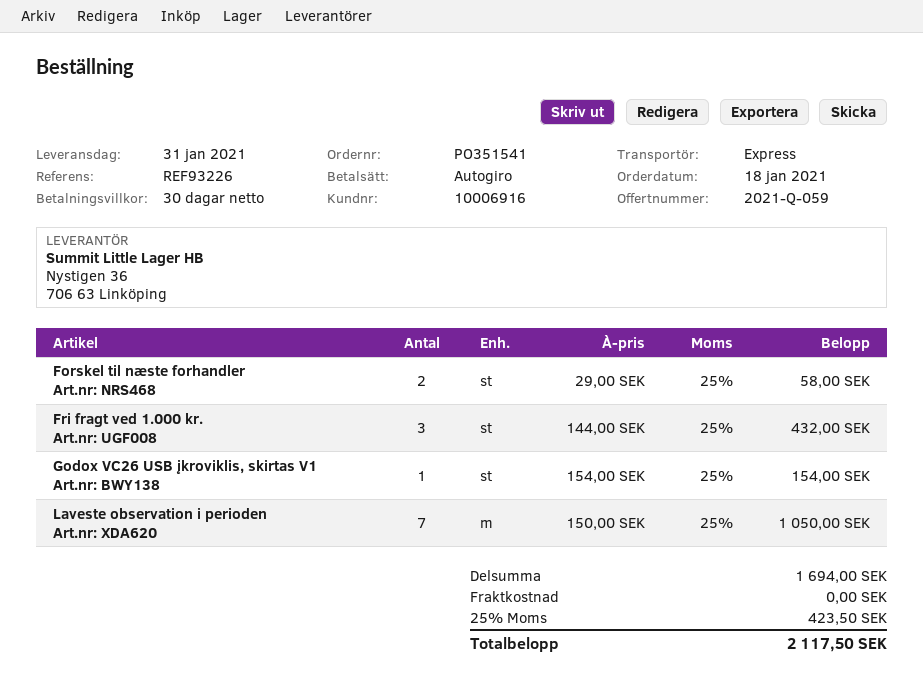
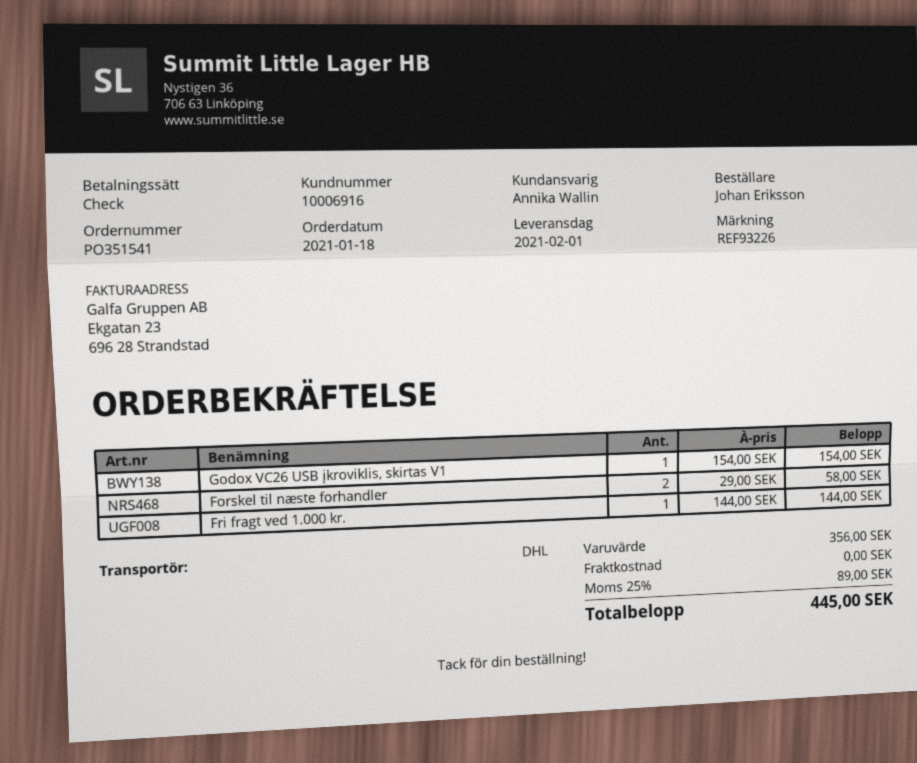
delivery date: 2021-01-31 -> 2021-02-01
payment method: direct debit -> cheque
shipping method: express -> DHL
Fri fragt ved 1.000 kr.: 3 x 144.00 = 432.00 -> 1 x 144.00 = 144.00
Laveste observation i perioden: 7 x 150.00 = 1050.00 -> none
subtotal: 1694.00 -> 356.00
tax: 25% = 423.50 -> 25% = 89.00
total: 2117.50 -> 445.00

